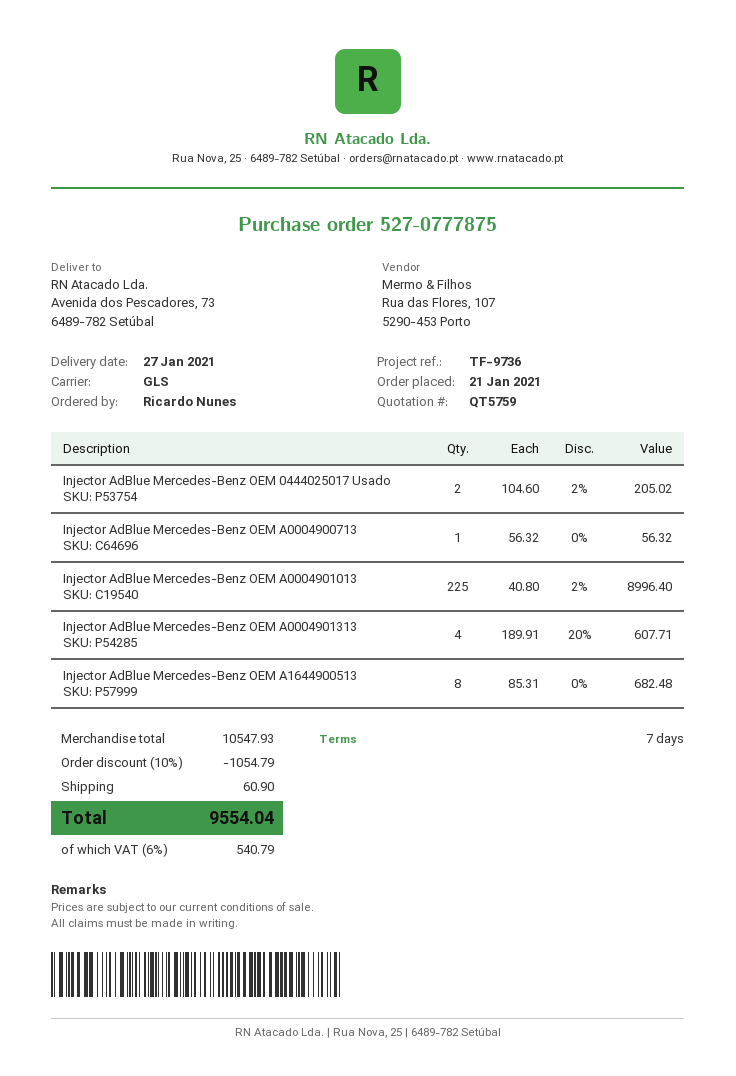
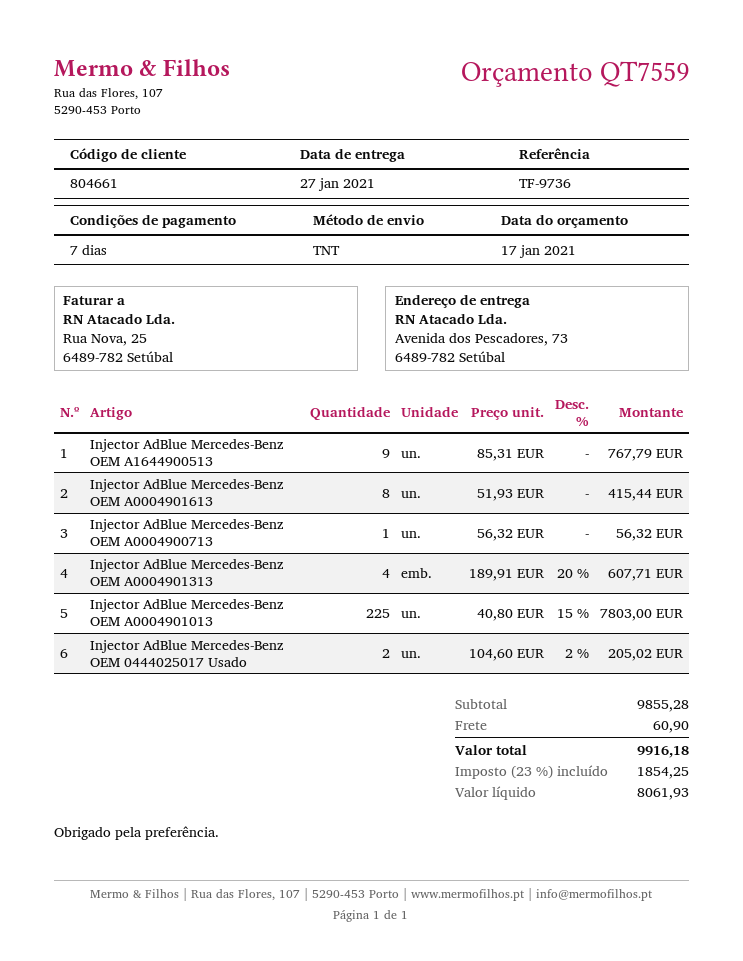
quote number: QT5759 -> QT7559
shipping method: GLS -> TNT
Injector AdBlue Mercedes-Benz OEM A0004901013: 225 x 40.80 - 2% = 8996.40 -> 225 x 40.80 - 15% = 7803.00
Injector AdBlue Mercedes-Benz OEM A1644900513: 8 x 85.31 = 682.48 -> 9 x 85.31 = 767.79
Injector AdBlue Mercedes-Benz OEM A0004901613: none -> 8 x 51.93 = 415.44
subtotal: 10547.93 -> 9855.28
discount: 10% = 1054.79 -> none
tax: 6% = 540.79 -> 23% = 1854.25
total: 9554.04 -> 9916.18

